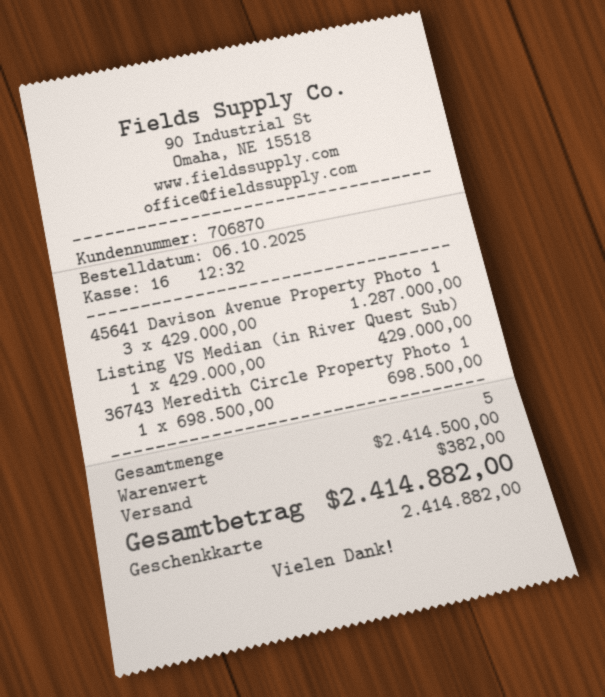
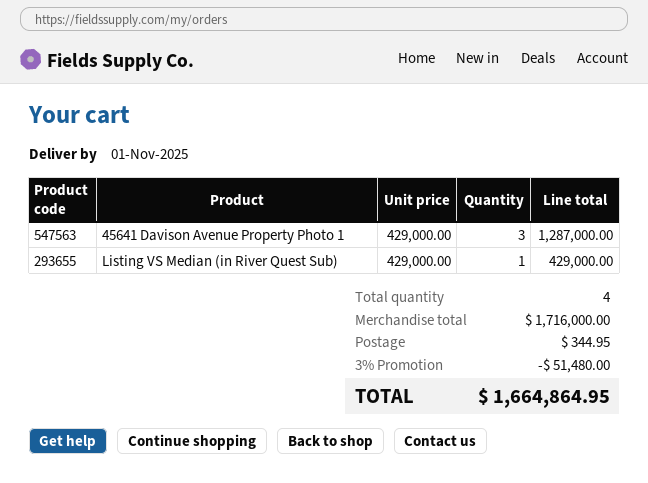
36743 Meredith Circle Property Photo 1: 1 x 698500.00 = 698500.00 -> none
total quantity: 5 -> 4
subtotal: 2414500.00 -> 1716000.00
discount: none -> 3% = 51480.00
shipping: 382.00 -> 344.95
total: 2414882.00 -> 1664864.95

